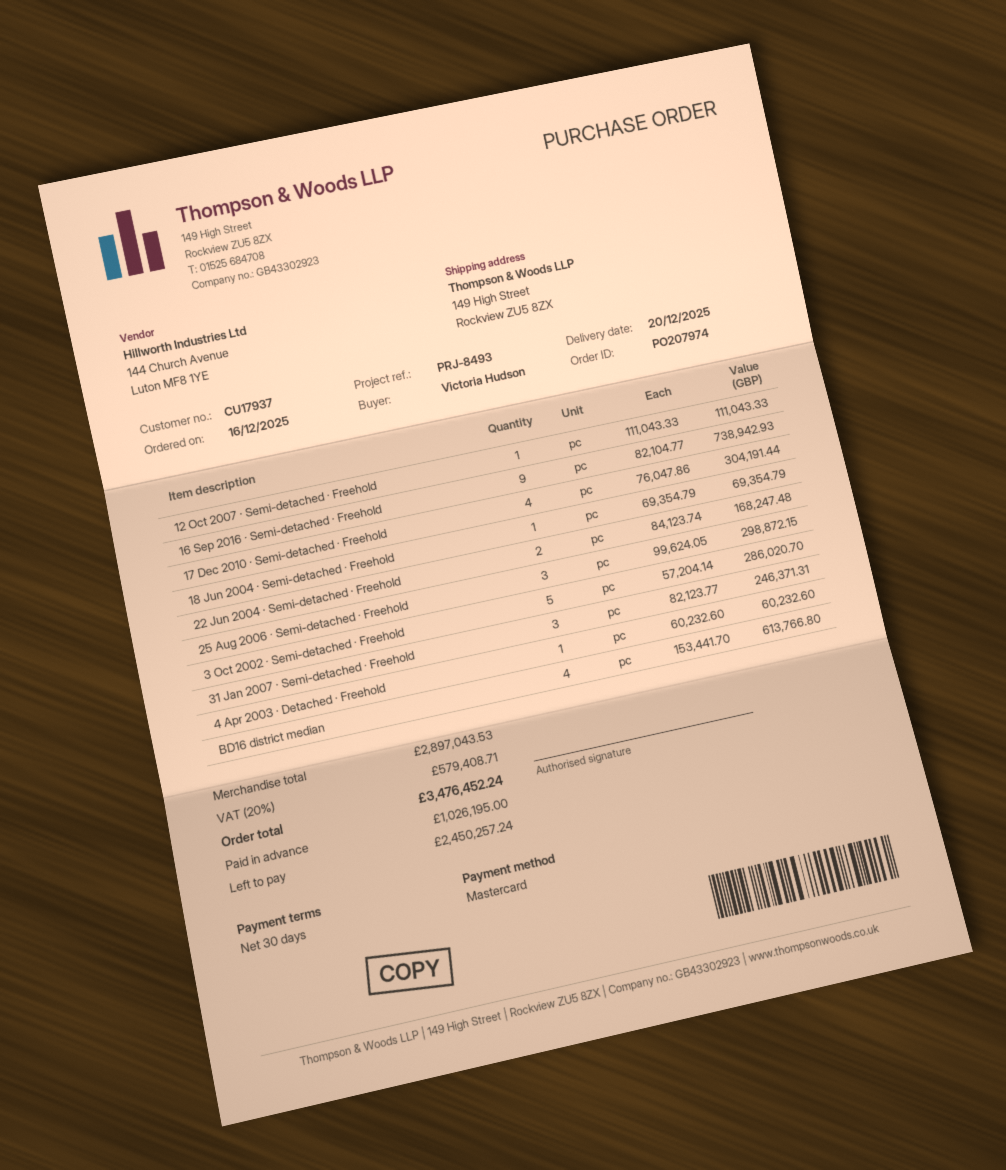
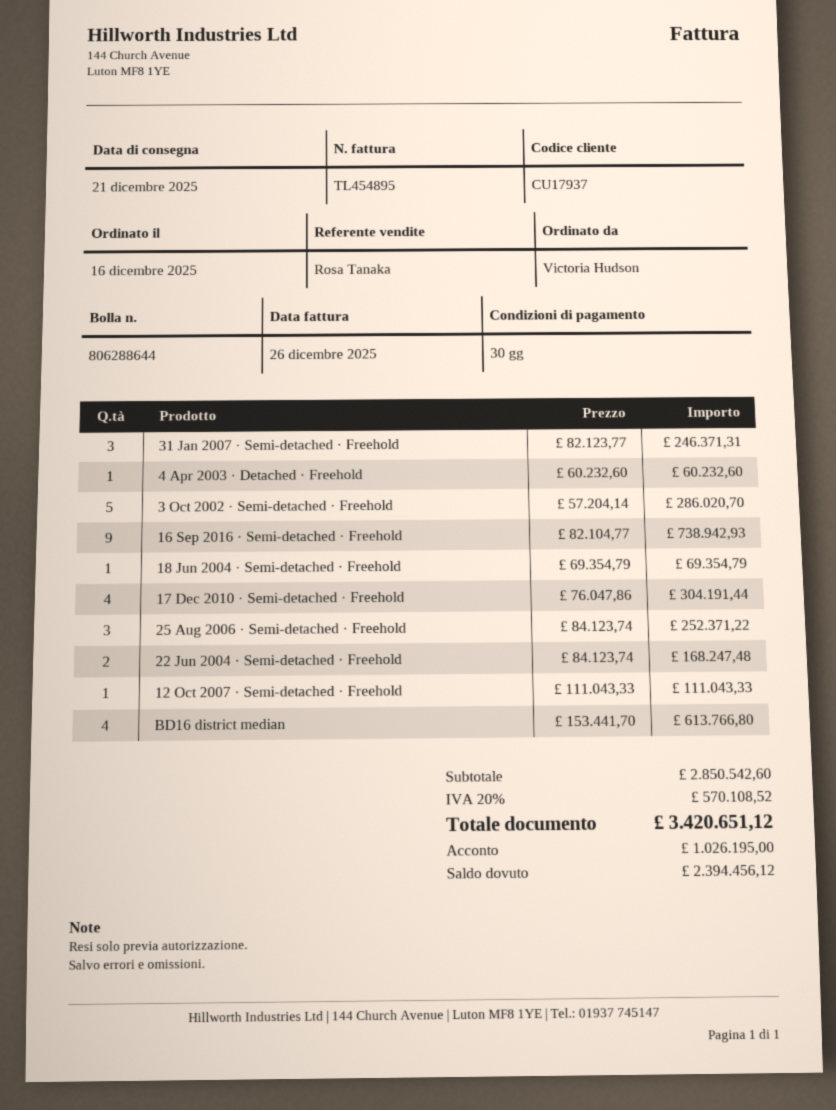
delivery date: 2025-12-20 -> 2025-12-21
25 Aug 2006 · Semi-detached · Freehold: 3 x 99624.05 = 298872.15 -> 3 x 84123.74 = 252371.22
subtotal: 2897043.53 -> 2850542.60
tax: 20% = 579408.71 -> 20% = 570108.52
total: 3476452.24 -> 3420651.12
balance: 2450257.24 -> 2394456.12

